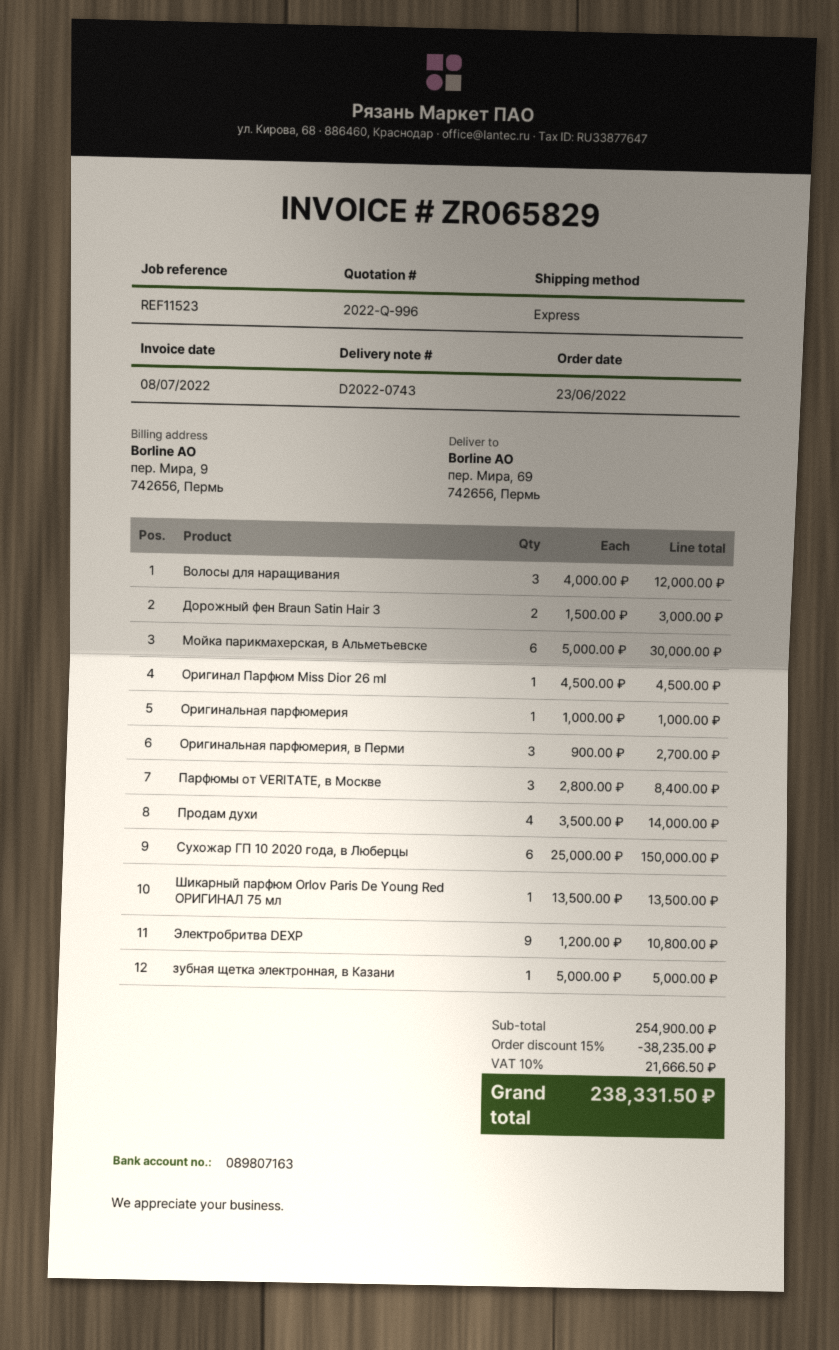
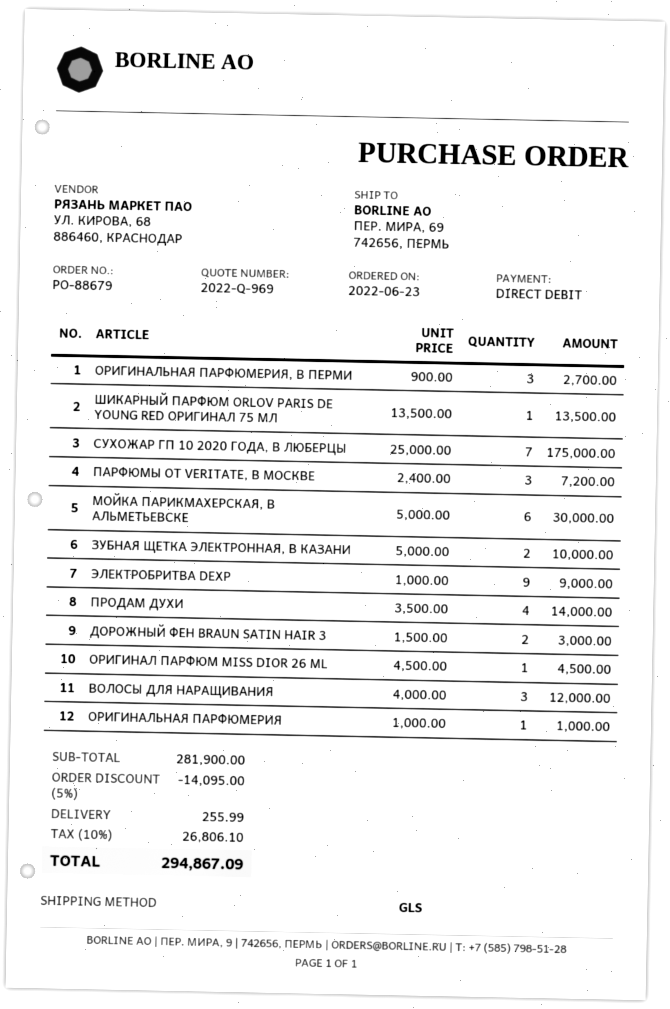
quote number: 2022-Q-996 -> 2022-Q-969
shipping method: express -> GLS
Парфюмы от VERITATE, в Москве: 3 x 2800.00 = 8400.00 -> 3 x 2400.00 = 7200.00
Сухожар ГП 10 2020 года, в Люберцы: 6 x 25000.00 = 150000.00 -> 7 x 25000.00 = 175000.00
Электробритва DEXP: 9 x 1200.00 = 10800.00 -> 9 x 1000.00 = 9000.00
зубная щетка электронная, в Казани: 1 x 5000.00 = 5000.00 -> 2 x 5000.00 = 10000.00
subtotal: 254900.00 -> 281900.00
discount: 15% = 38235.00 -> 5% = 14095.00
shipping: none -> 255.99
tax: 10% = 21666.50 -> 10% = 26806.10
total: 238331.50 -> 294867.09

